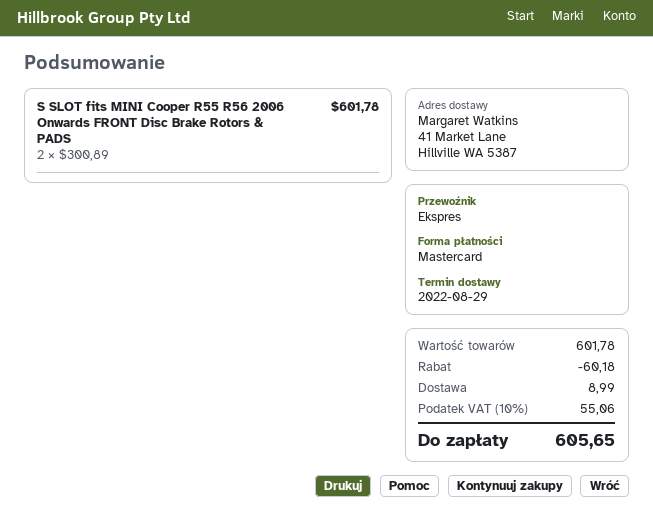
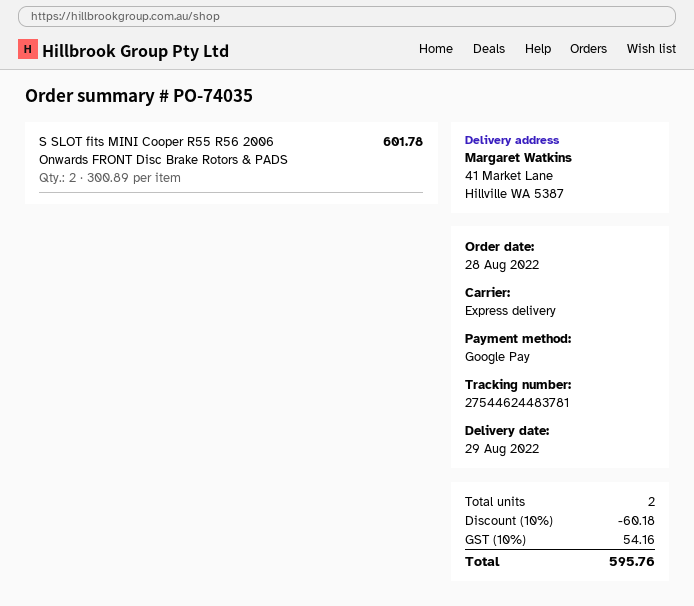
payment method: Mastercard -> Google Pay
shipping: 8.99 -> none
tax: 10% = 55.06 -> 10% = 54.16
total: 605.65 -> 595.76

